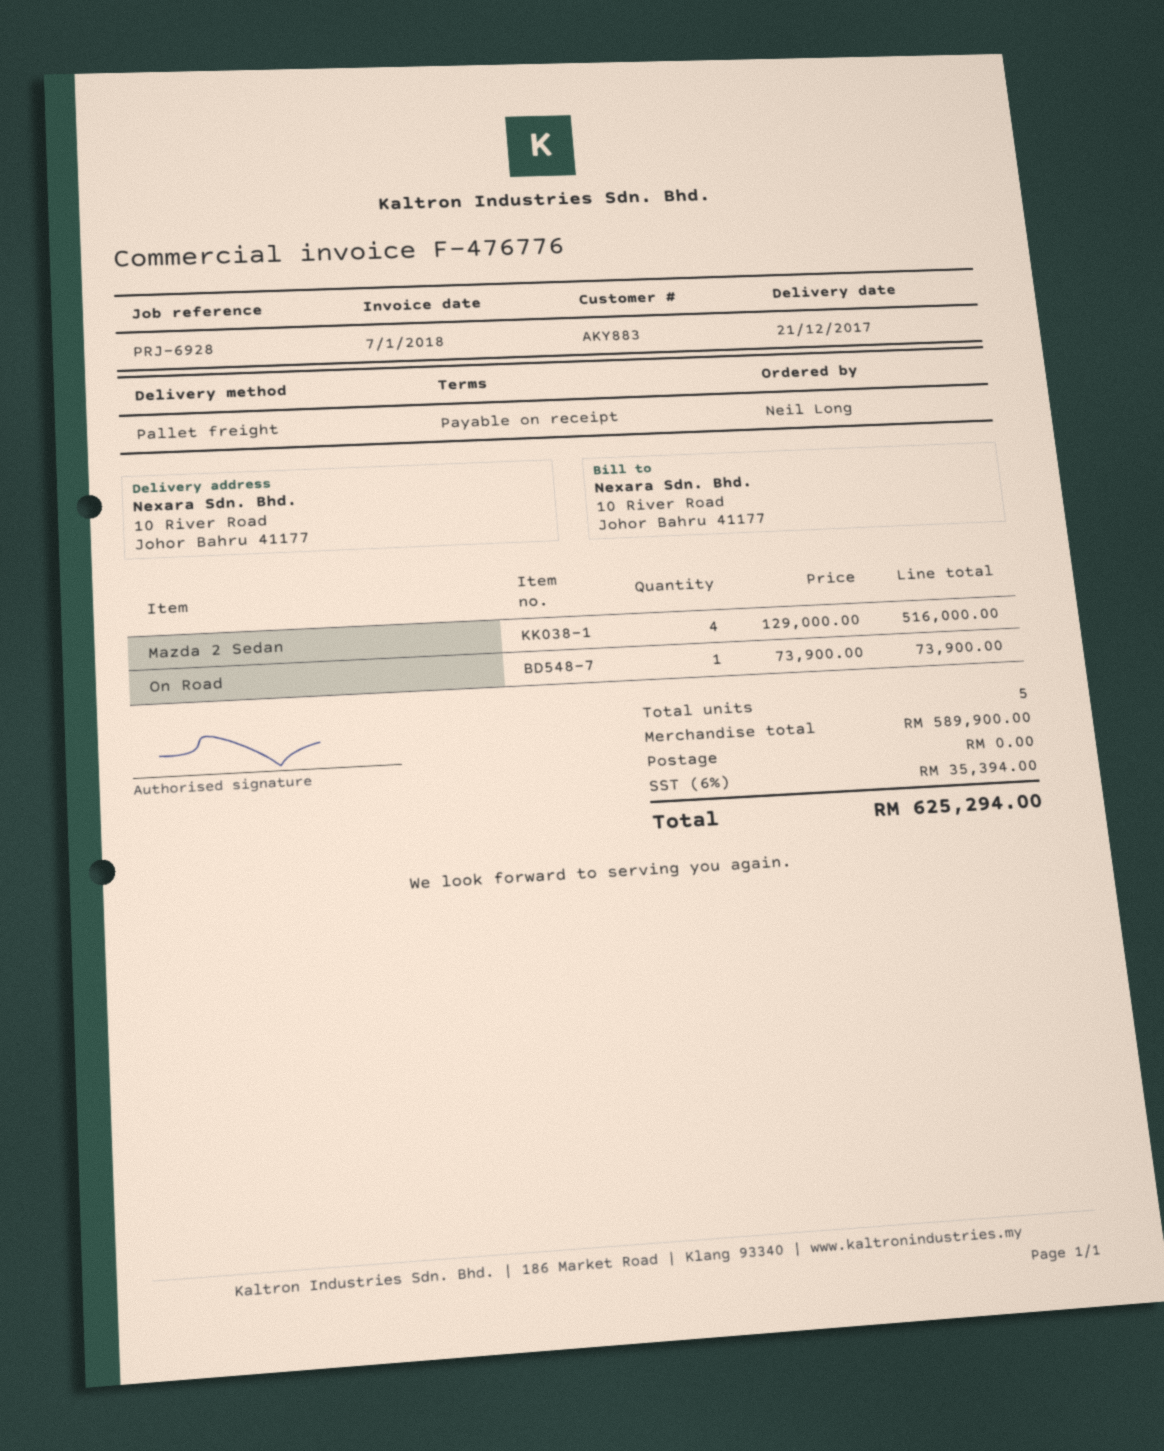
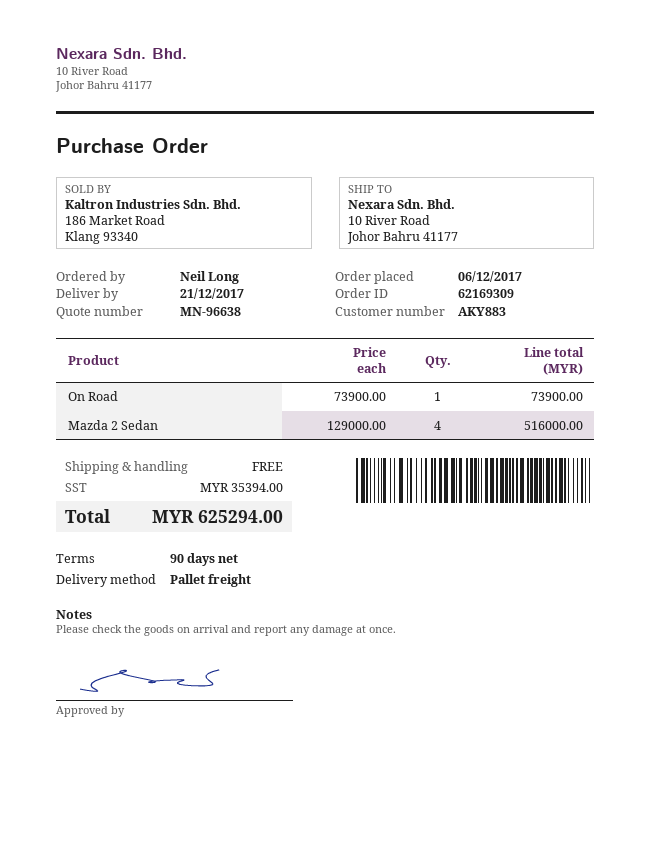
payment terms: on receipt -> 90 days

